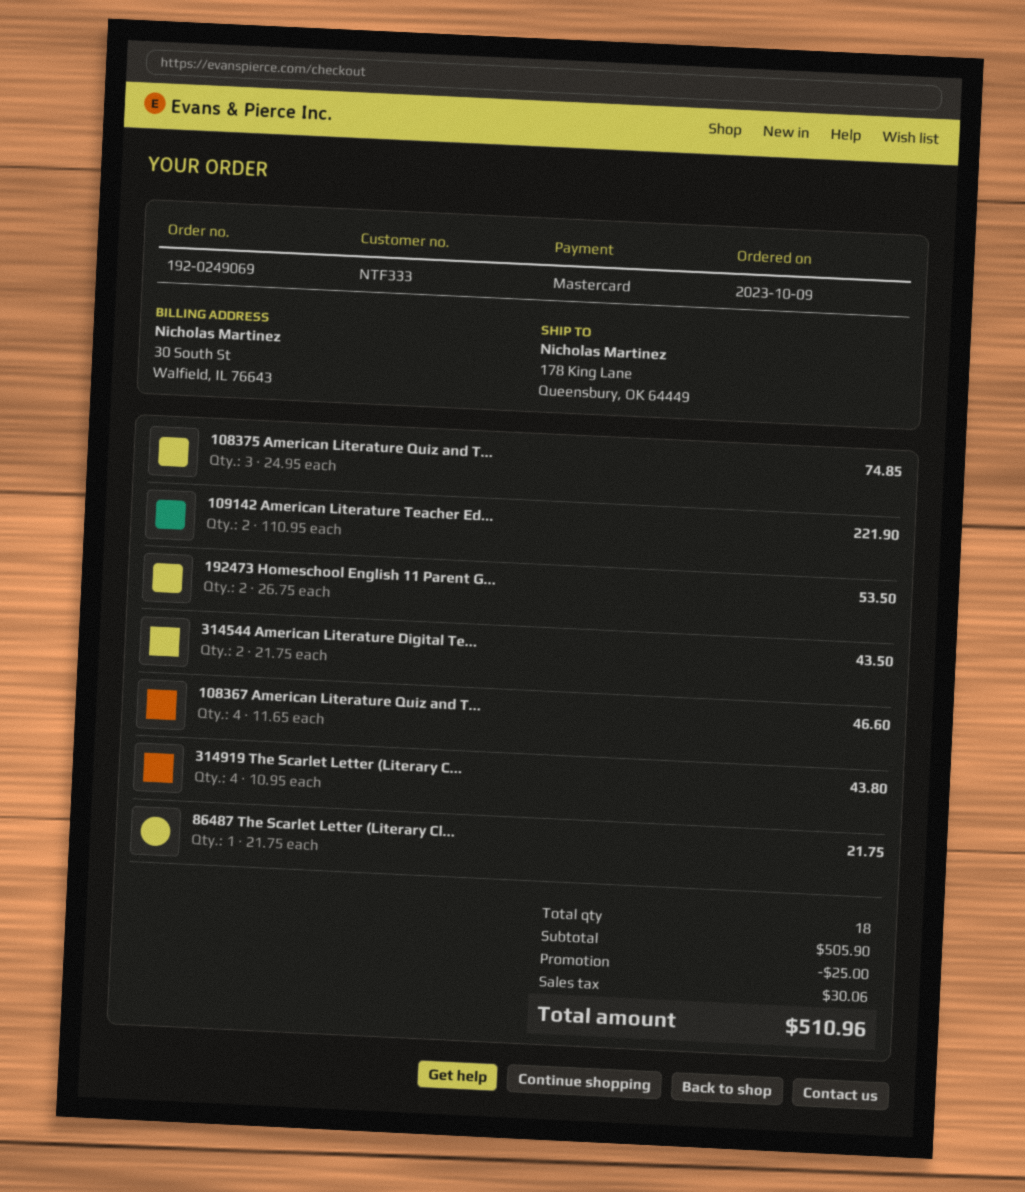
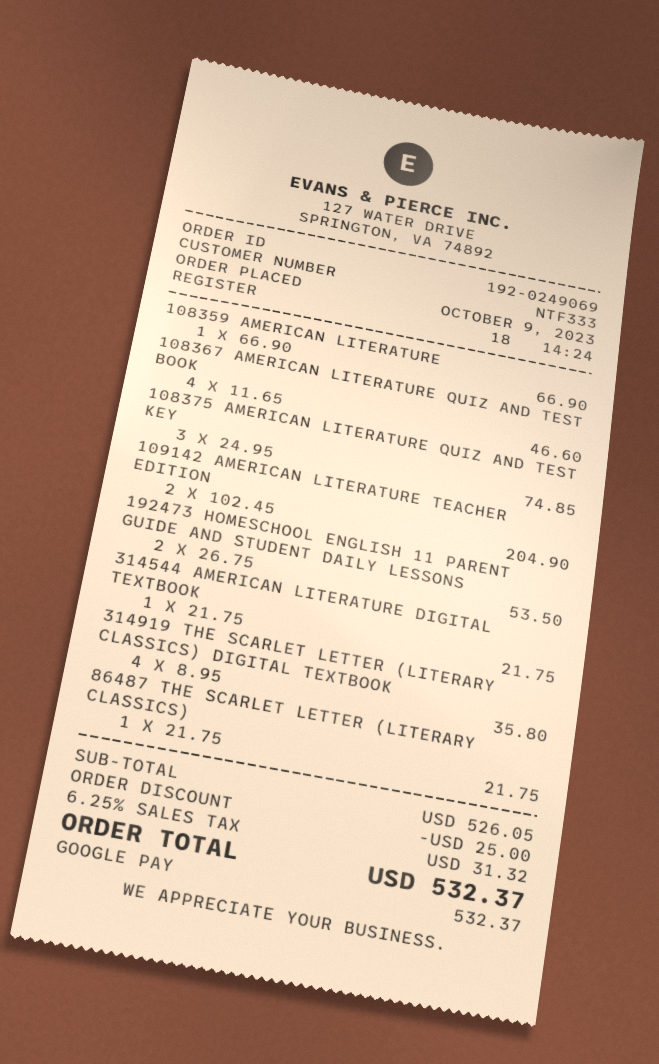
payment method: Mastercard -> Google Pay
109142 American Literature Teacher Ed...: 2 x 110.95 = 221.90 -> 2 x 102.45 = 204.90
314544 American Literature Digital Te...: 2 x 21.75 = 43.50 -> 1 x 21.75 = 21.75
314919 The Scarlet Letter (Literary C...: 4 x 10.95 = 43.80 -> 4 x 8.95 = 35.80
108359 AMERICAN LITERATURE: none -> 1 x 66.90 = 66.90
subtotal: 505.90 -> 526.05
tax: 30.06 -> 31.32
total: 510.96 -> 532.37

